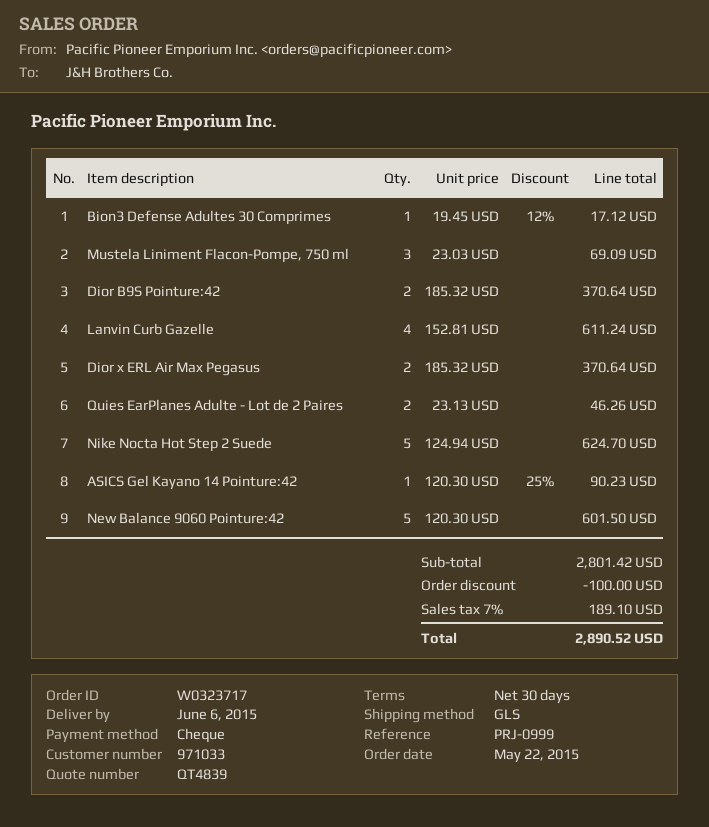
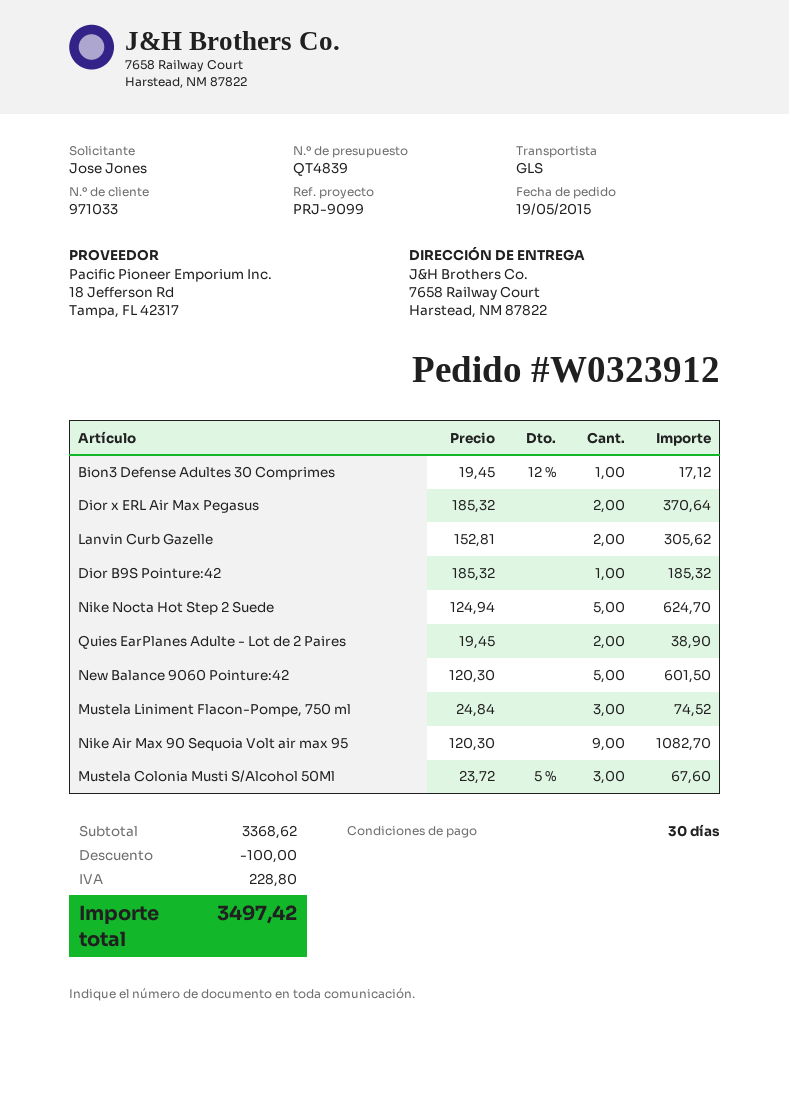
order number: W0323717 -> W0323912
order date: 2015-05-22 -> 2015-05-19
reference: PRJ-0999 -> PRJ-9099
Mustela Liniment Flacon-Pompe, 750 ml: 3 x 23.03 = 69.09 -> 3 x 24.84 = 74.52
Dior B9S Pointure:42: 2 x 185.32 = 370.64 -> 1 x 185.32 = 185.32
Lanvin Curb Gazelle: 4 x 152.81 = 611.24 -> 2 x 152.81 = 305.62
Quies EarPlanes Adulte - Lot de 2 Paires: 2 x 23.13 = 46.26 -> 2 x 19.45 = 38.90
ASICS Gel Kayano 14 Pointure:42: 1 x 120.30 - 25% = 90.23 -> none
Nike Air Max 90 Sequoia Volt air max 95: none -> 9 x 120.30 = 1082.70
Mustela Colonia Musti S/Alcohol 50Ml: none -> 3 x 23.72 - 5% = 67.60
subtotal: 2801.42 -> 3368.62
tax: 189.10 -> 228.80
total: 2890.52 -> 3497.42

